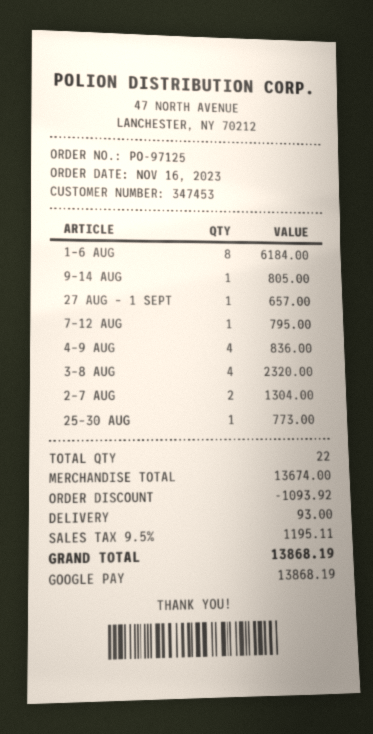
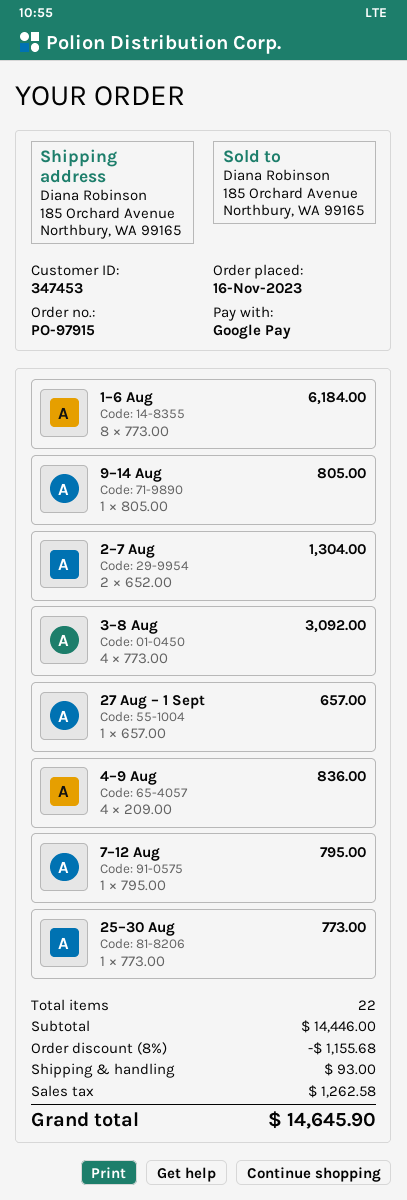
order number: PO-97125 -> PO-97915
3–8 AUG: 4 for 2320.00 -> 4 for 3092.00
subtotal: 13674.00 -> 14446.00
discount: 1093.92 -> 1155.68
tax: 1195.11 -> 1262.58
total: 13868.19 -> 14645.90

